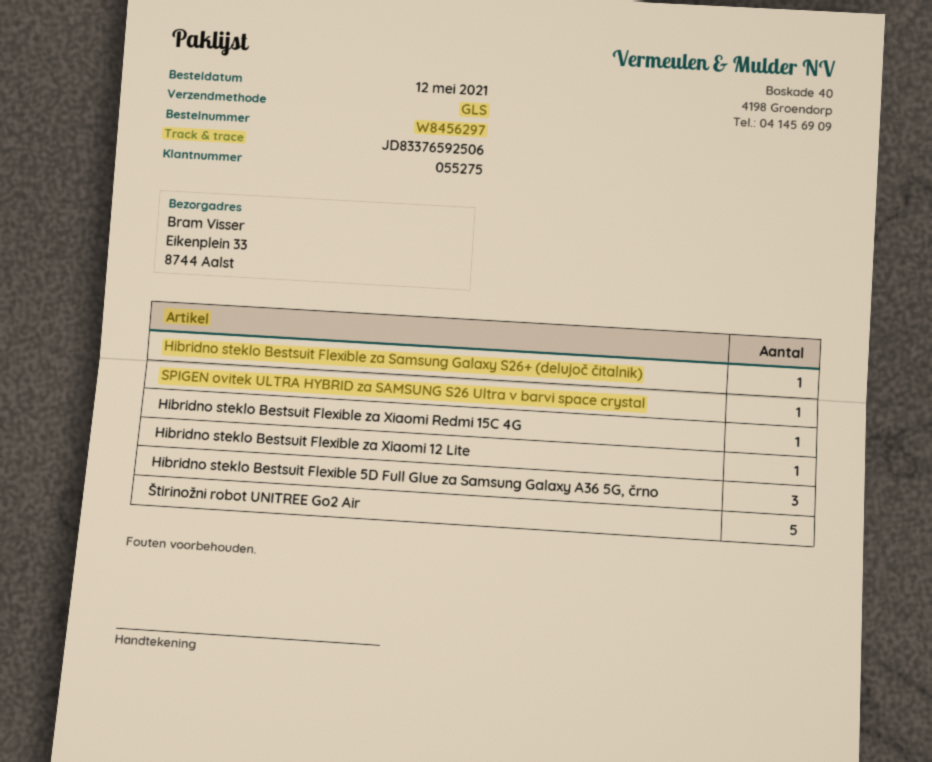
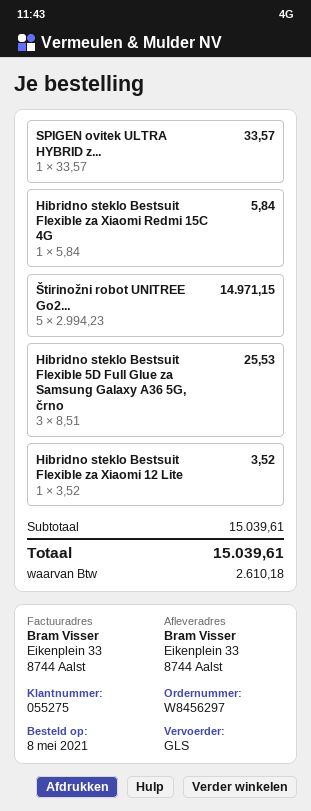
order date: 2021-05-12 -> 2021-05-08
Hibridno steklo Bestsuit Flexible za Samsung Galaxy S26+ (delujoč čitalnik): 1 -> none

